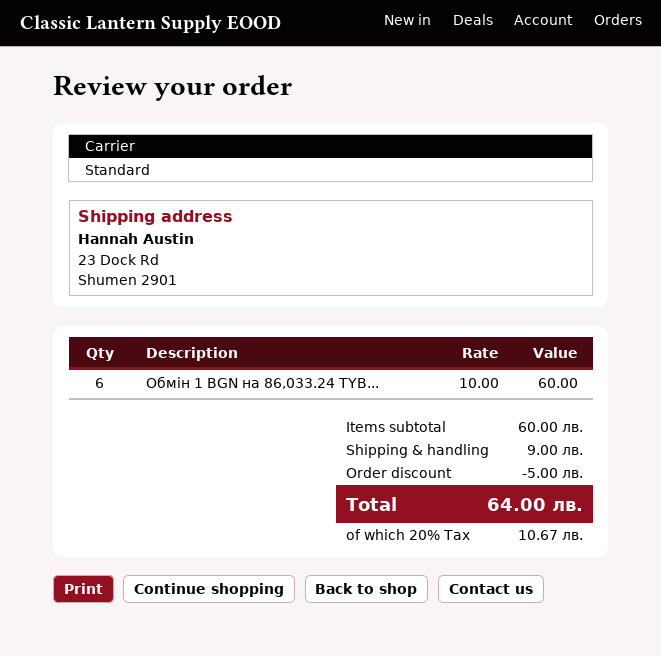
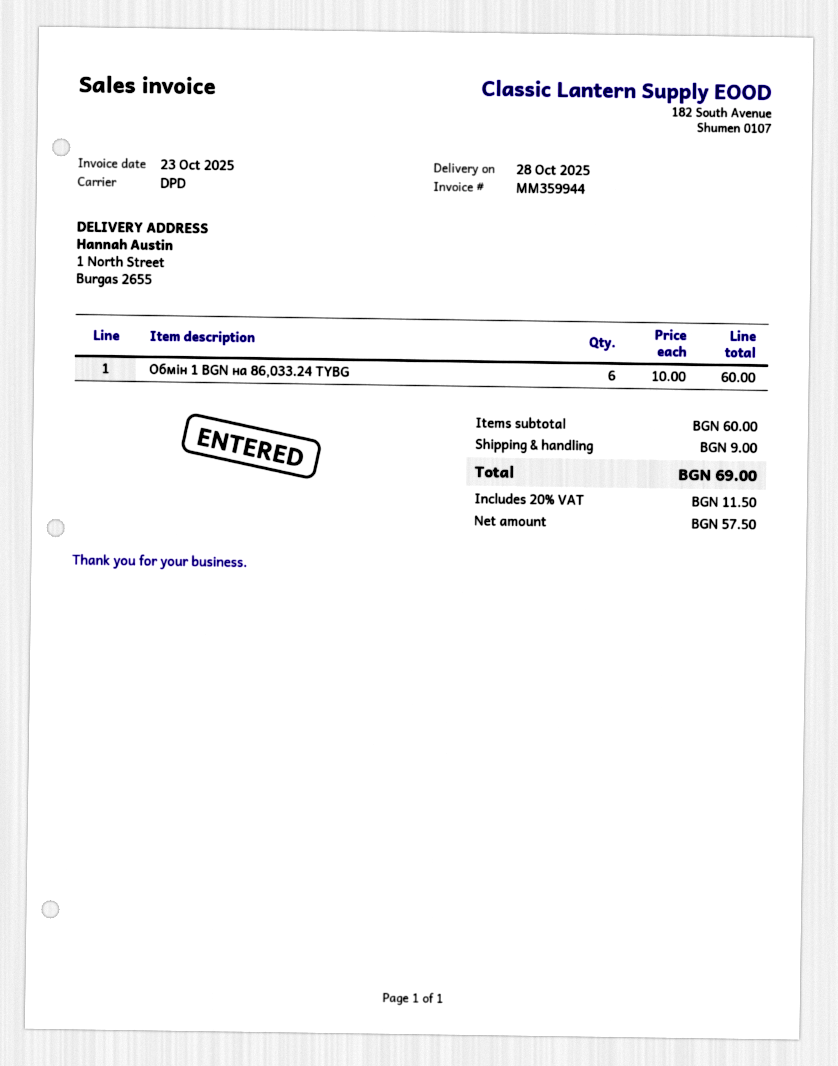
shipping method: standard -> DPD
ship to: 23 Dock Rd, Shumen 2901 -> 1 North Street, Burgas 2655
discount: 5.00 -> none
tax: 20% = 10.67 -> 20% = 11.50
total: 64.00 -> 69.00

